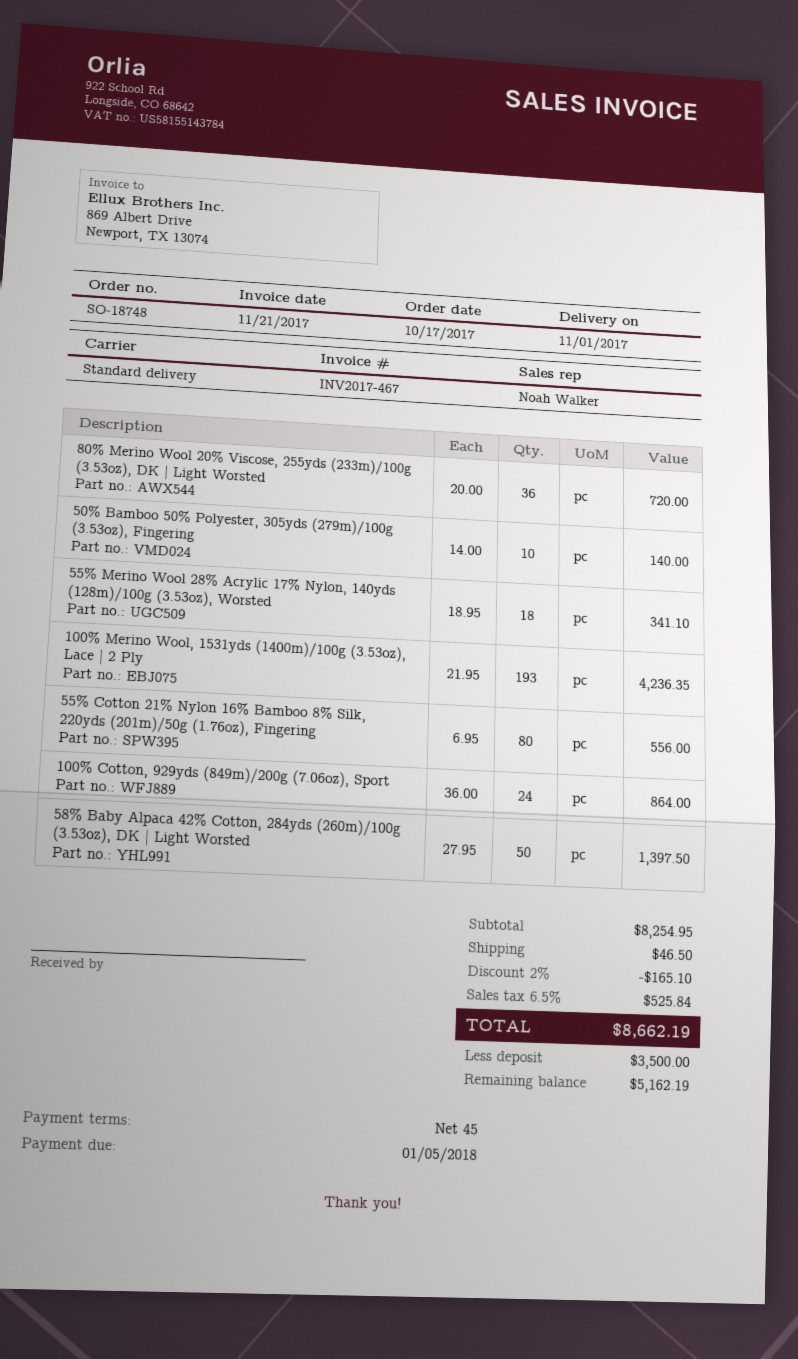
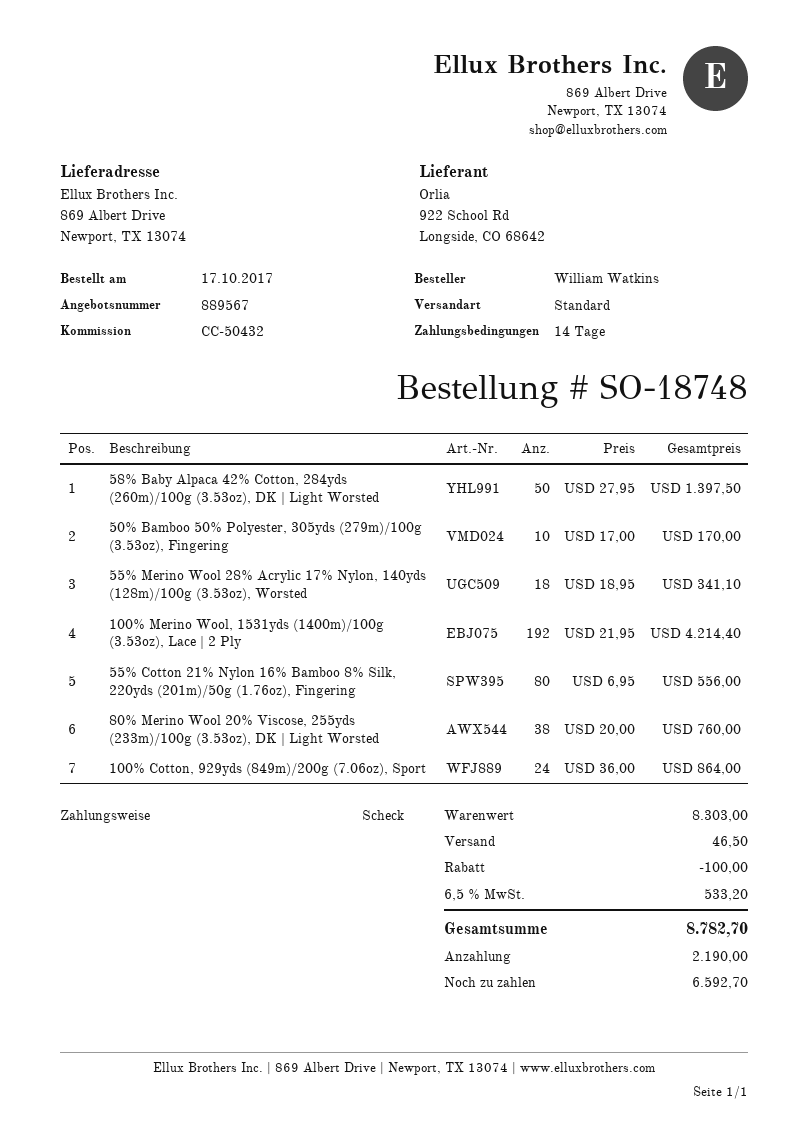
payment terms: 45 days -> 14 days
80% Merino Wool 20% Viscose, 255yds (233m)/100g (3.53oz), DK | Light Worsted: 36 x 20.00 = 720.00 -> 38 x 20.00 = 760.00
50% Bamboo 50% Polyester, 305yds (279m)/100g (3.53oz), Fingering: 10 x 14.00 = 140.00 -> 10 x 17.00 = 170.00
100% Merino Wool, 1531yds (1400m)/100g (3.53oz), Lace | 2 Ply: 193 x 21.95 = 4236.35 -> 192 x 21.95 = 4214.40
subtotal: 8254.95 -> 8303.00
discount: 165.10 -> 100.00
tax: 6.5% = 525.84 -> 6.5% = 533.20
total: 8662.19 -> 8782.70
deposit: 3500.00 -> 2190.00
balance: 5162.19 -> 6592.70

